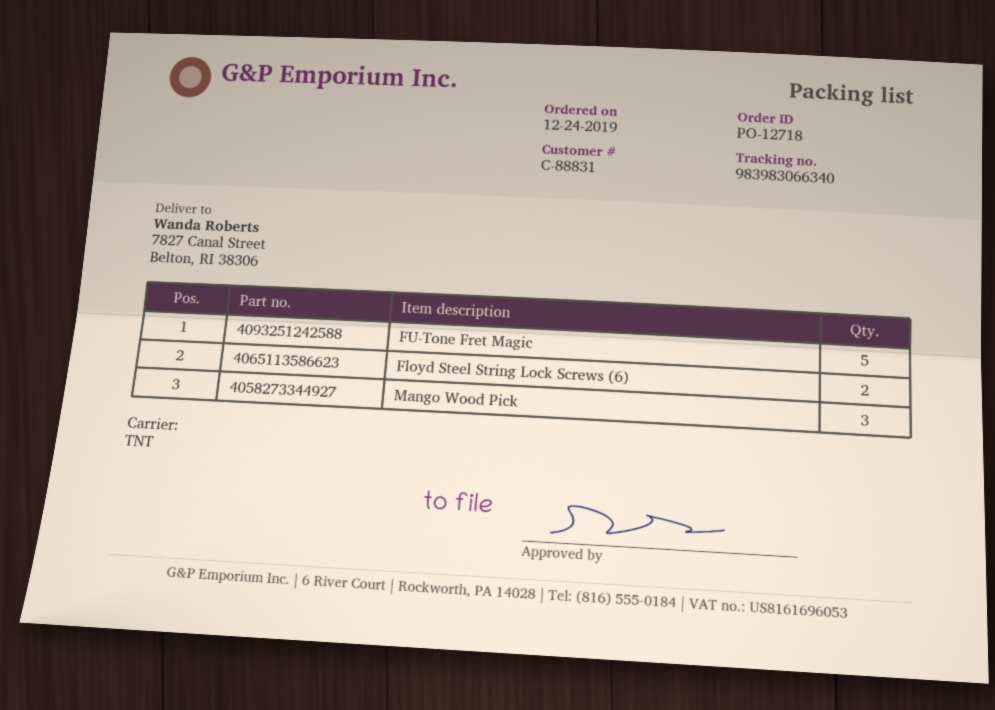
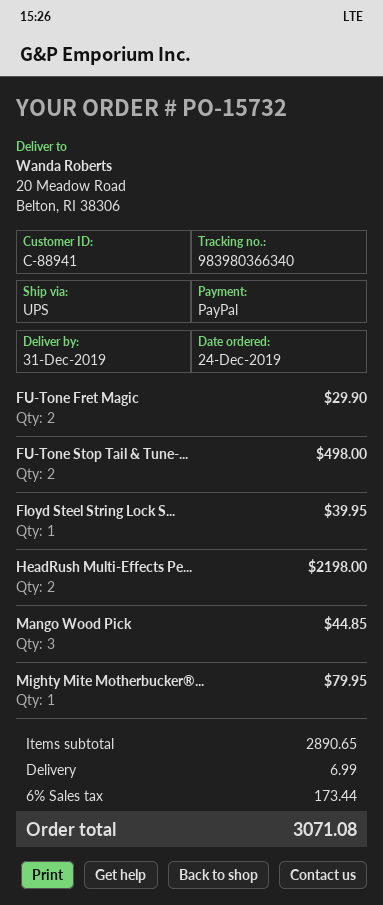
order number: PO-12718 -> PO-15732
customer number: C-88831 -> C-88941
shipping method: TNT -> UPS
tracking number: 983983066340 -> 983980366340
ship to: 7827 Canal Street, Belton, RI 38306 -> 20 Meadow Road, Belton, RI 38306
FU-Tone Fret Magic: 5 -> 2
Floyd Steel String Lock Screws (6): 2 -> 1
FU-Tone Stop Tail & Tune-...: none -> 2
HeadRush Multi-Effects Pe...: none -> 2
Mighty Mite Motherbucker®...: none -> 1

